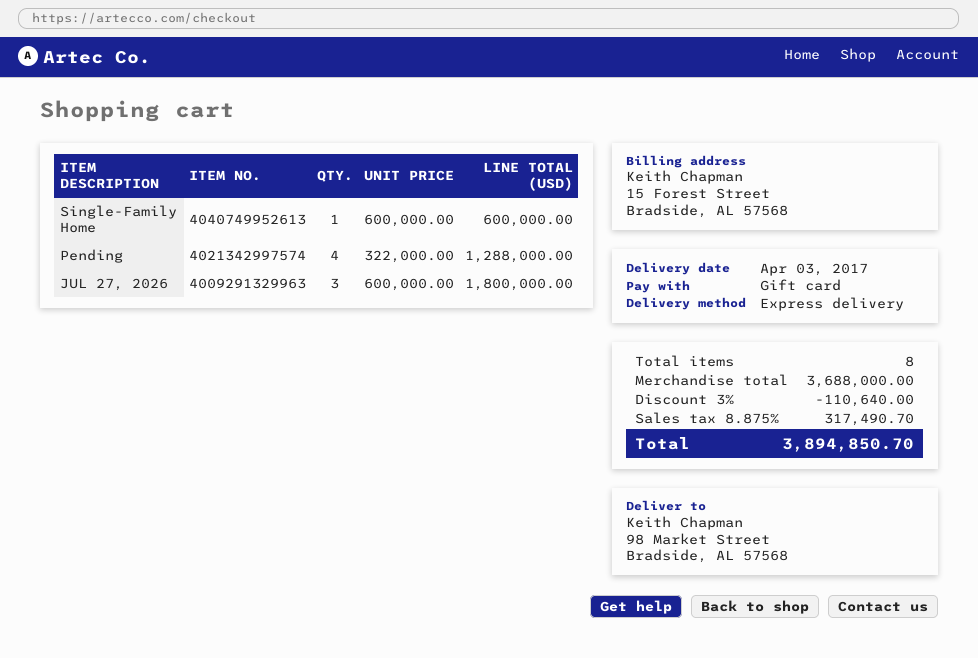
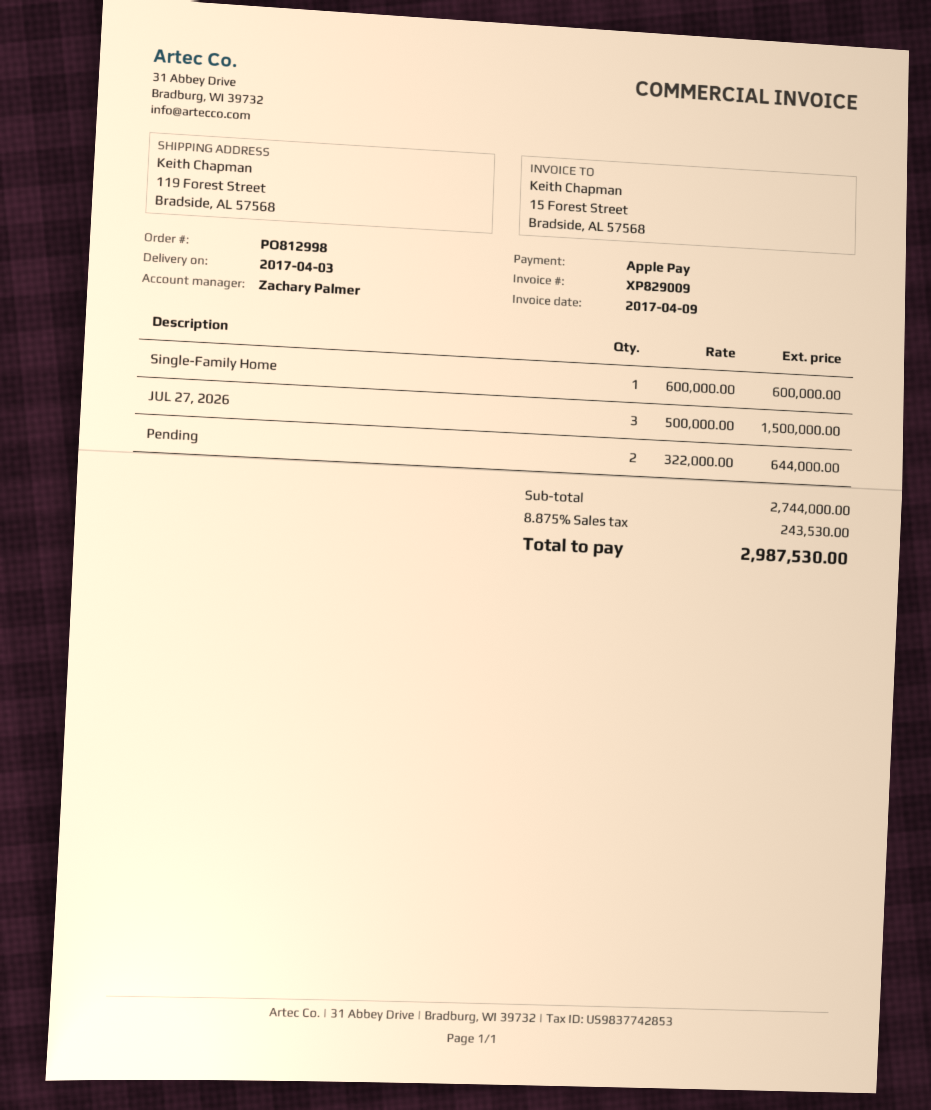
payment method: gift card -> Apple Pay
ship to: 98 Market Street, Bradside, AL 57568 -> 119 Forest Street, Bradside, AL 57568
Pending: 4 x 322000.00 = 1288000.00 -> 2 x 322000.00 = 644000.00
JUL 27, 2026: 3 x 600000.00 = 1800000.00 -> 3 x 500000.00 = 1500000.00
subtotal: 3688000.00 -> 2744000.00
discount: 3% = 110640.00 -> none
tax: 8.875% = 317490.70 -> 8.875% = 243530.00
total: 3894850.70 -> 2987530.00

